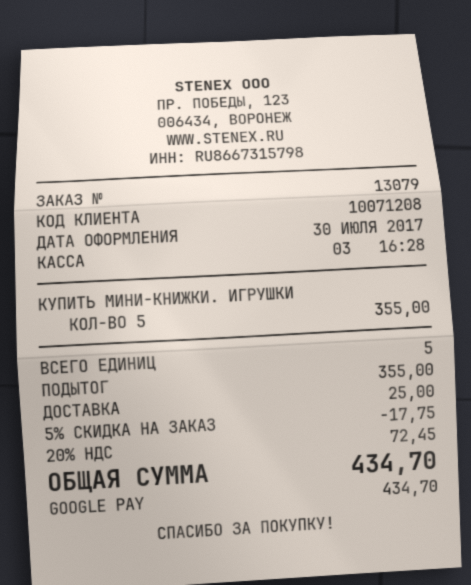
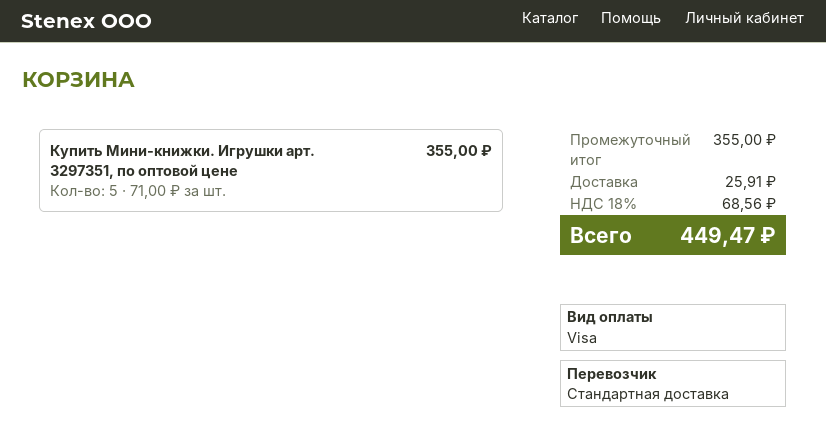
payment method: Google Pay -> Visa
discount: 5% = 17.75 -> none
shipping: 25.00 -> 25.91
tax: 20% = 72.45 -> 18% = 68.56
total: 434.70 -> 449.47

